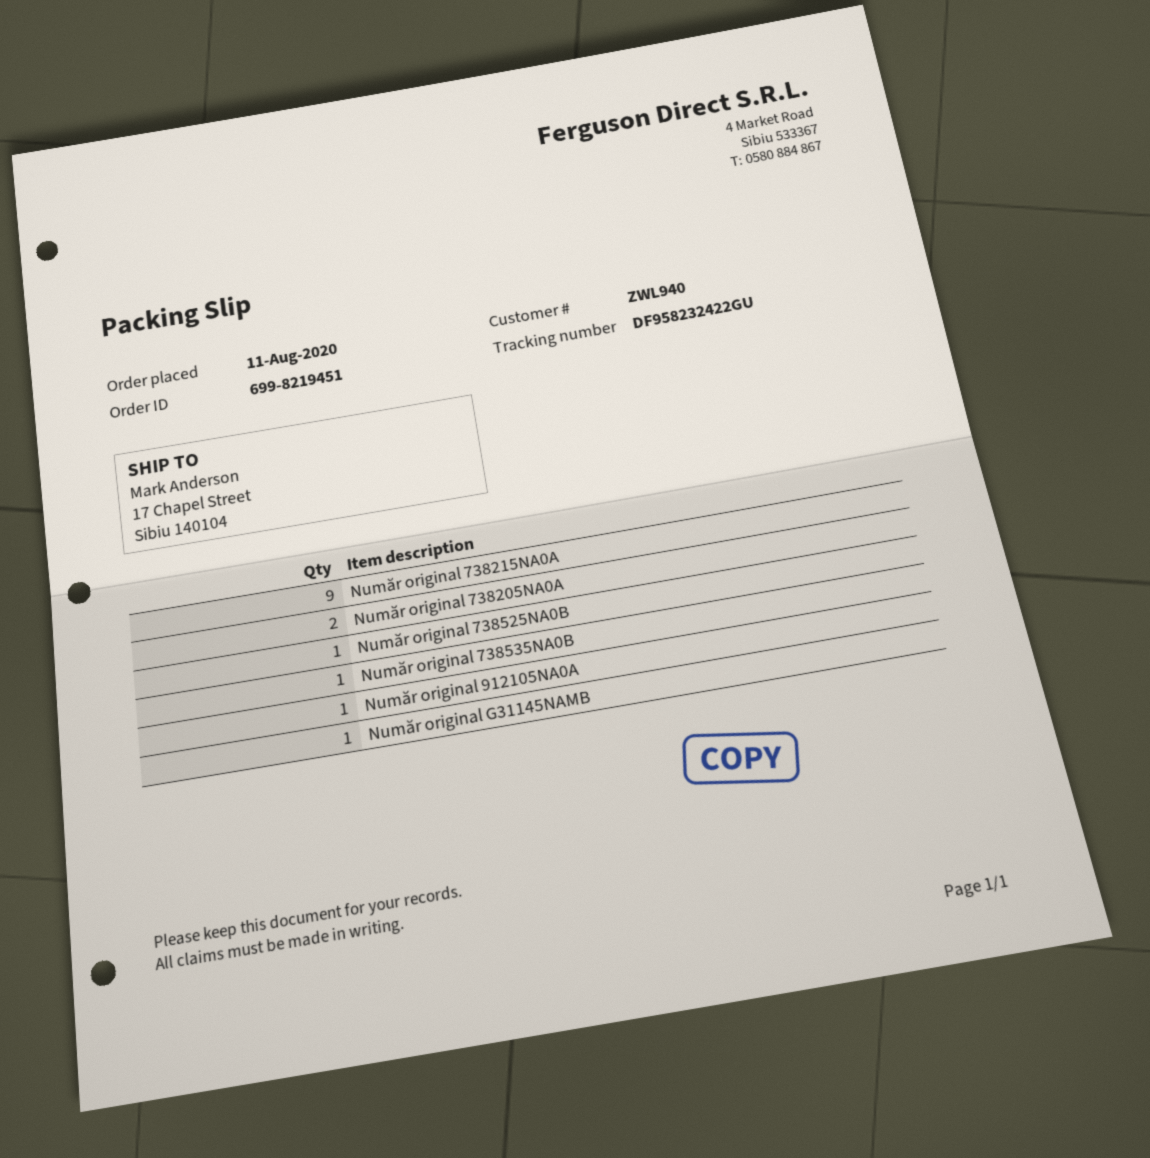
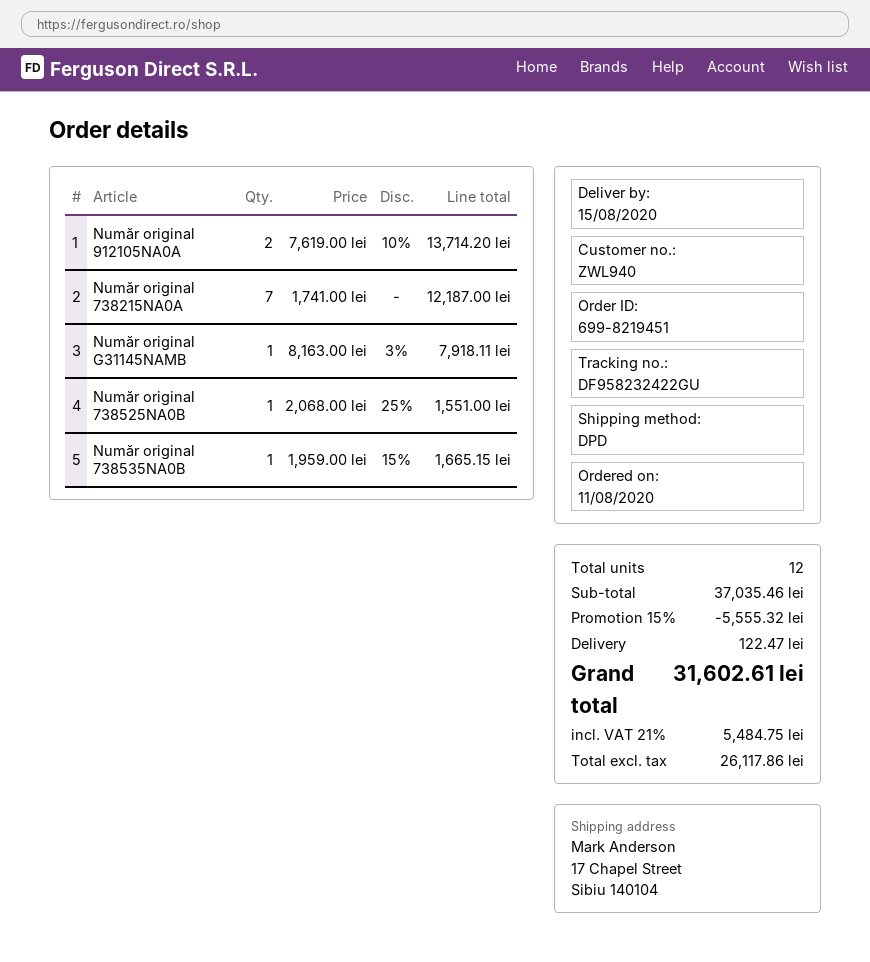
Număr original 738215NA0A: 9 -> 7
Număr original 738205NA0A: 2 -> none
Număr original 912105NA0A: 1 -> 2

